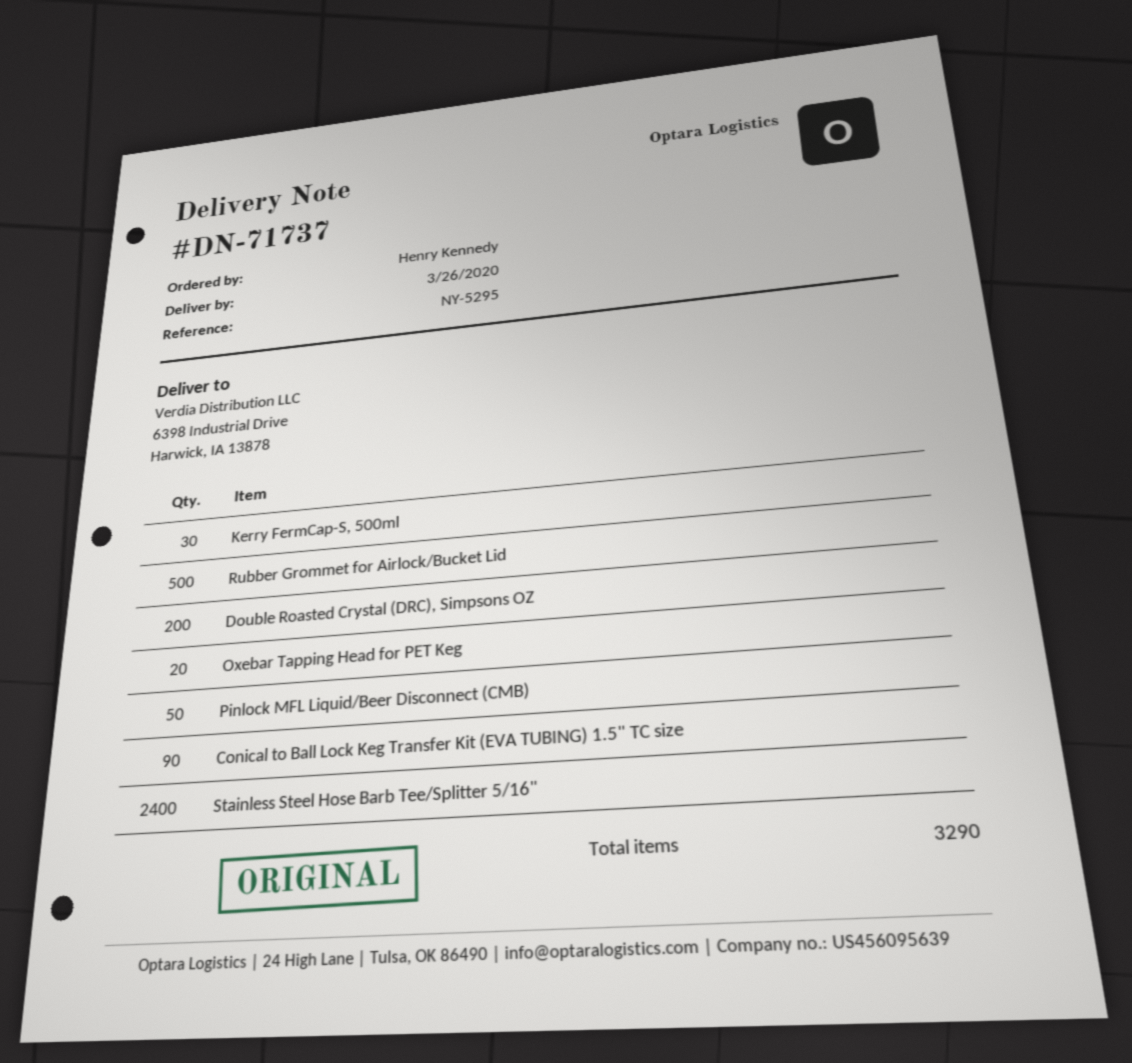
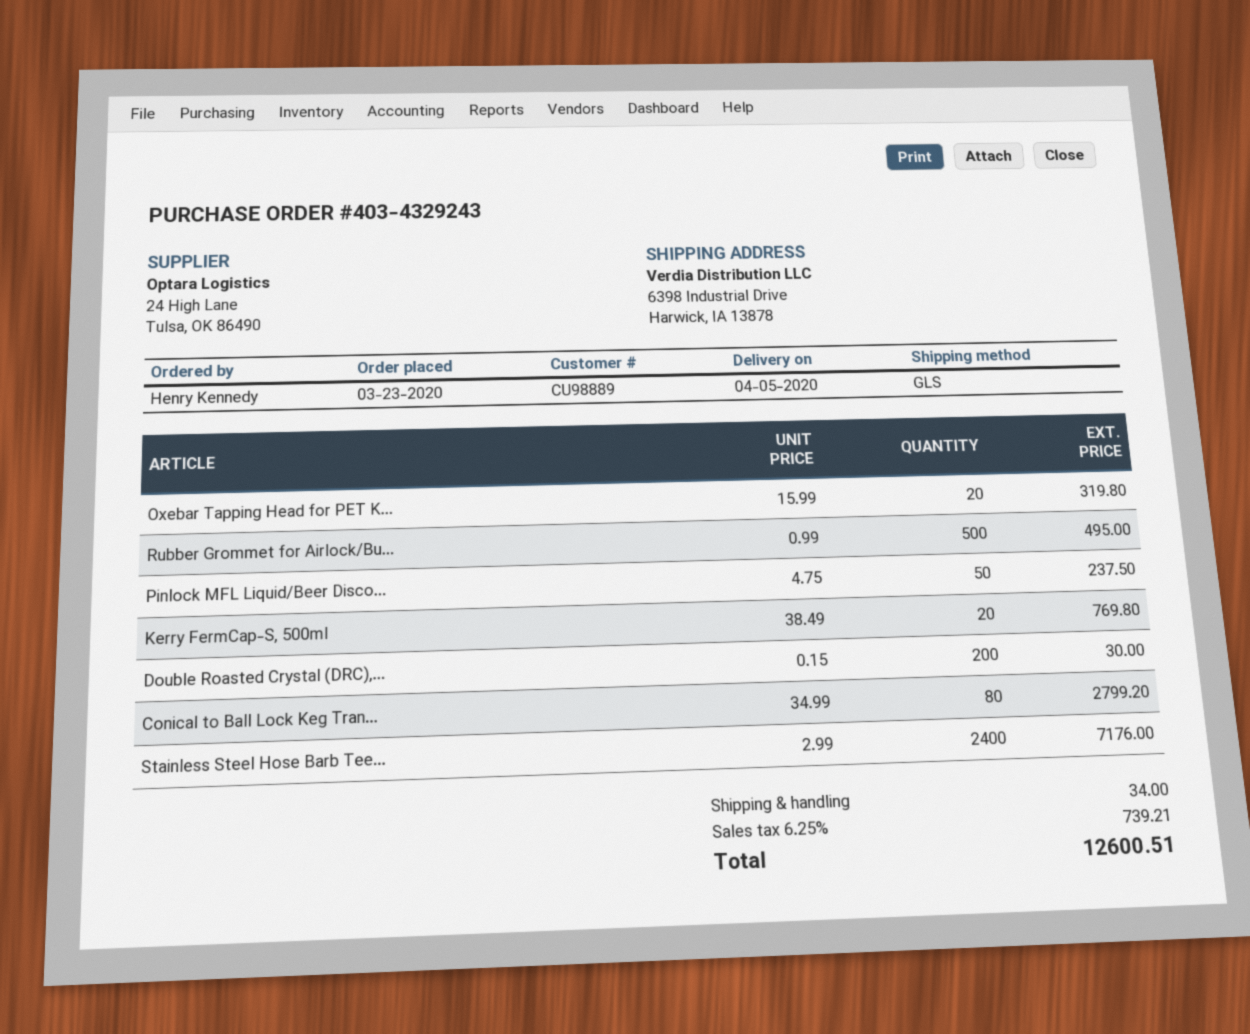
delivery date: 2020-03-26 -> 2020-04-05
Kerry FermCap-S, 500ml: 30 -> 20
Conical to Ball Lock Keg Transfer Kit (EVA TUBING) 1.5" TC size: 90 -> 80

